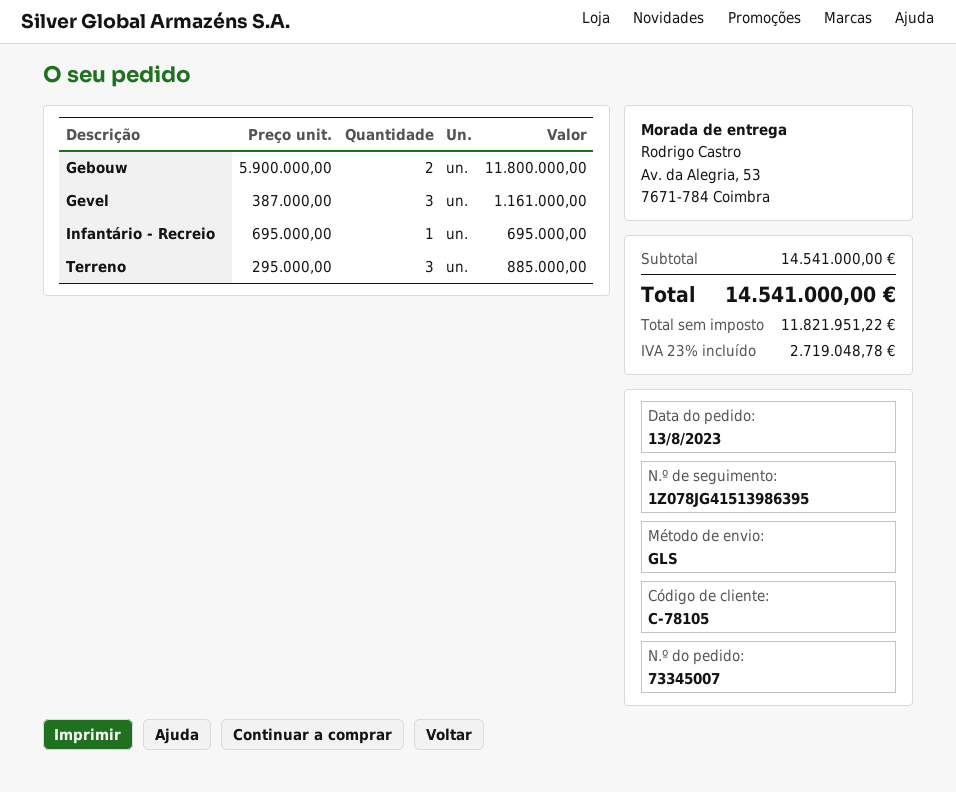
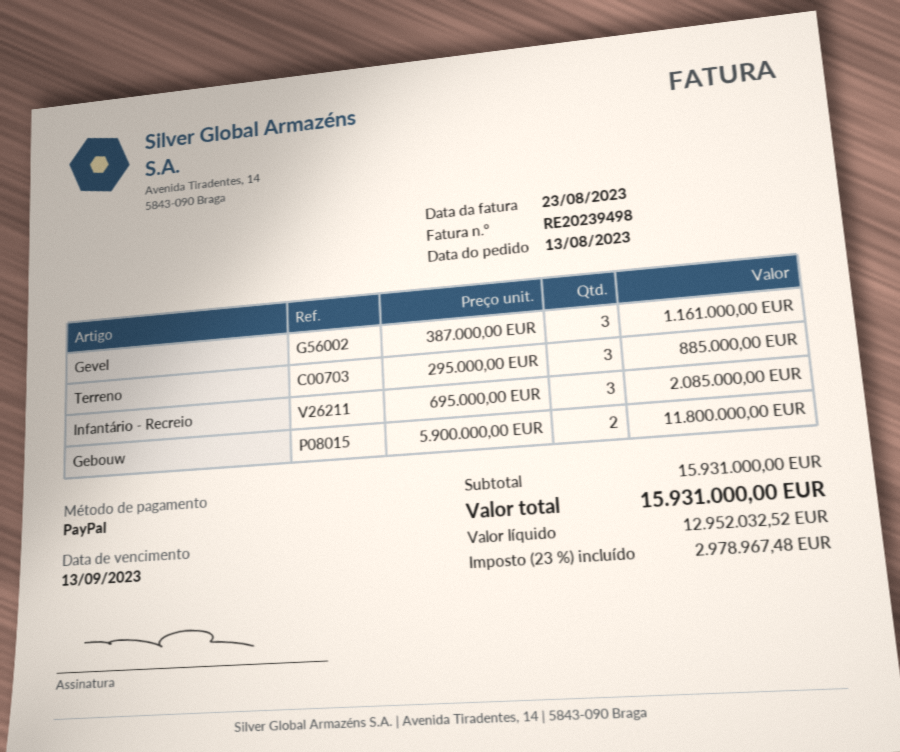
Infantário - Recreio: 1 x 695000.00 = 695000.00 -> 3 x 695000.00 = 2085000.00
subtotal: 14541000.00 -> 15931000.00
net: 11821951.22 -> 12952032.52
tax: 23% = 2719048.78 -> 23% = 2978967.48
total: 14541000.00 -> 15931000.00

